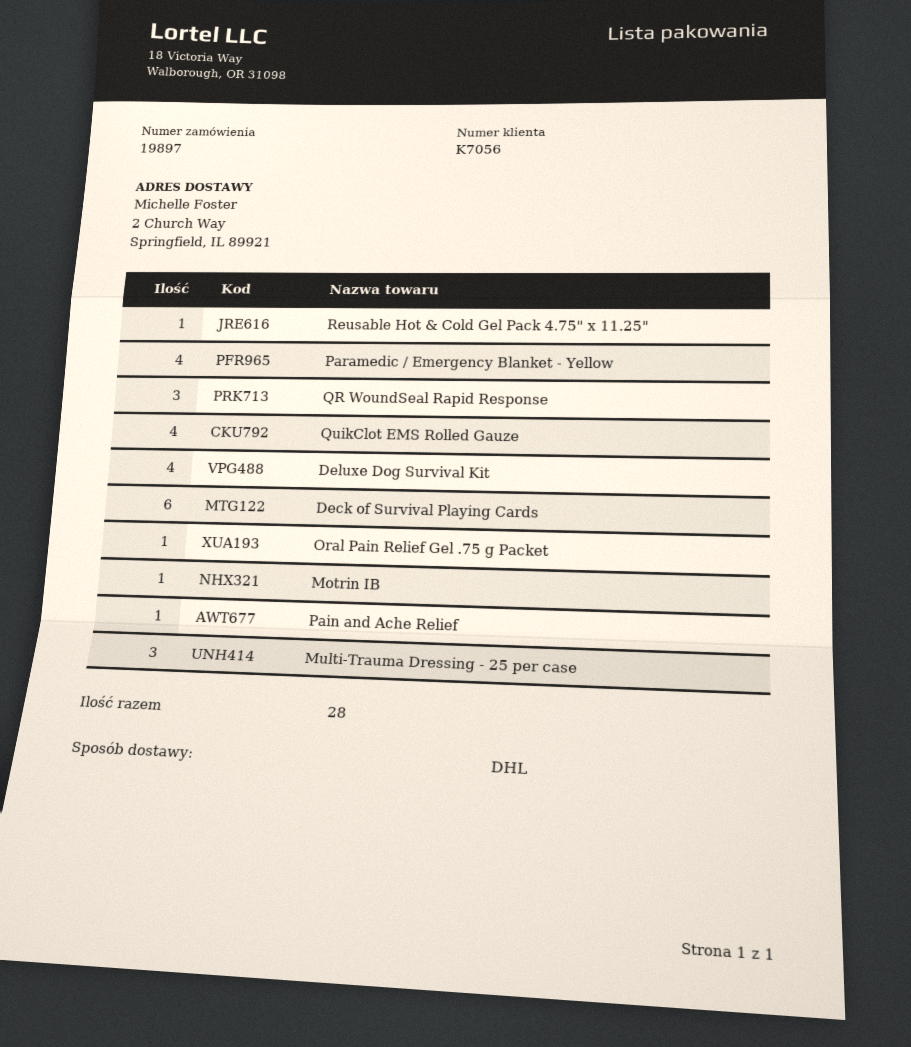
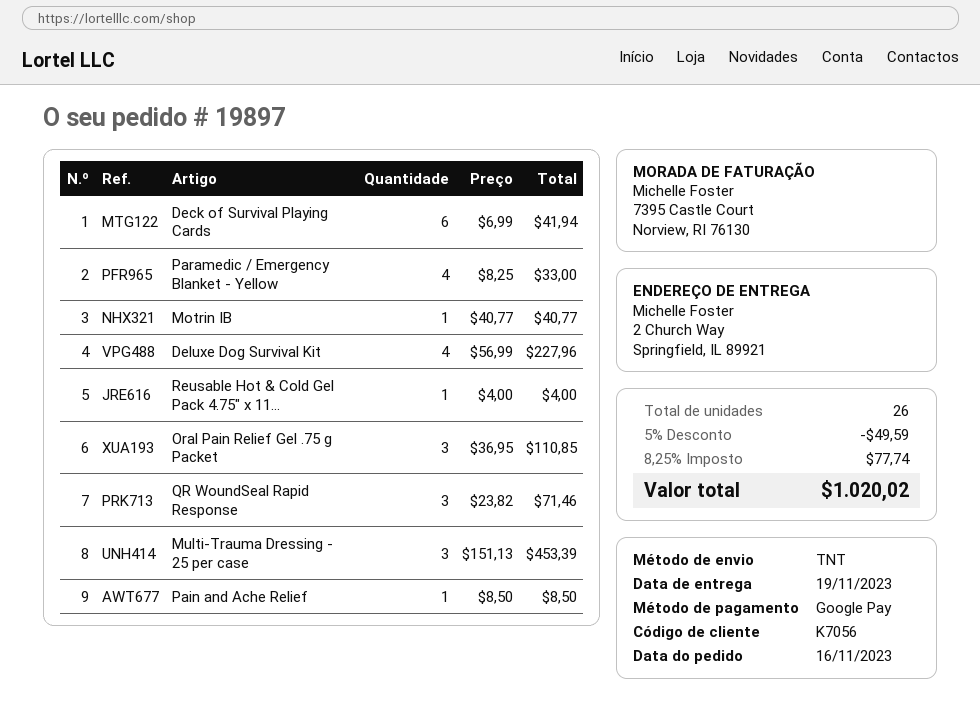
shipping method: DHL -> TNT
QuikClot EMS Rolled Gauze: 4 -> none
Oral Pain Relief Gel .75 g Packet: 1 -> 3
total quantity: 28 -> 26

